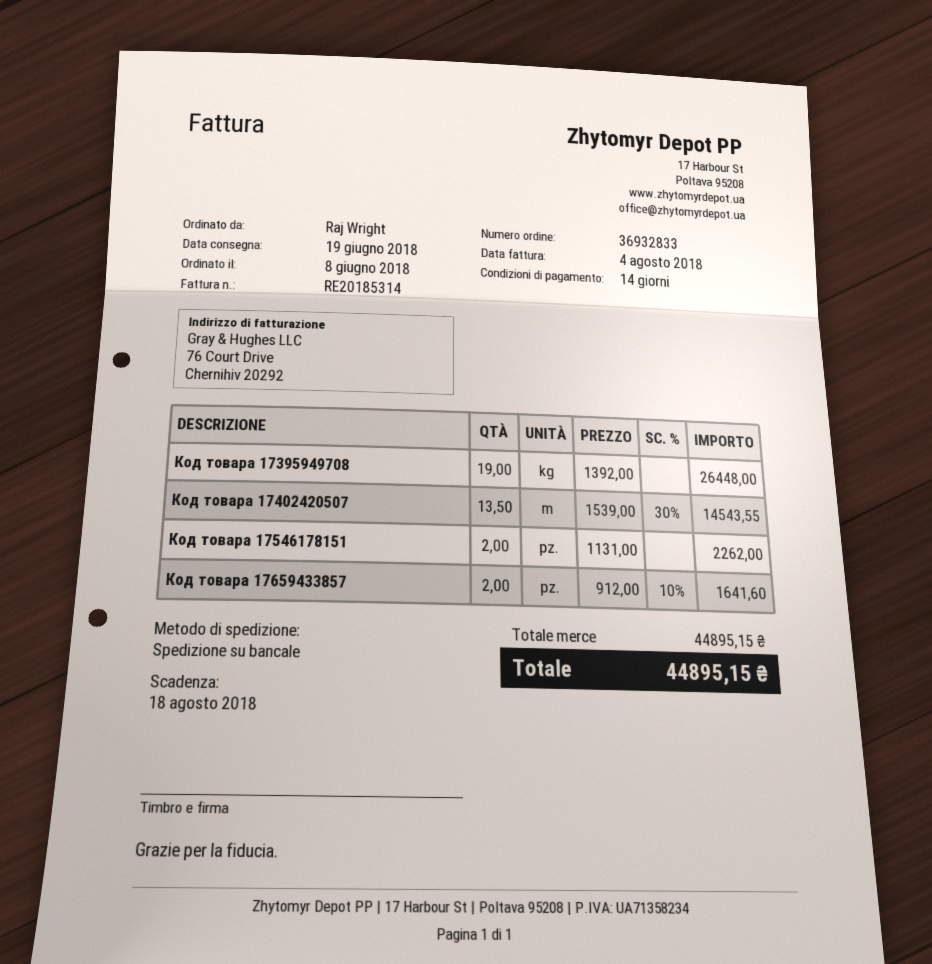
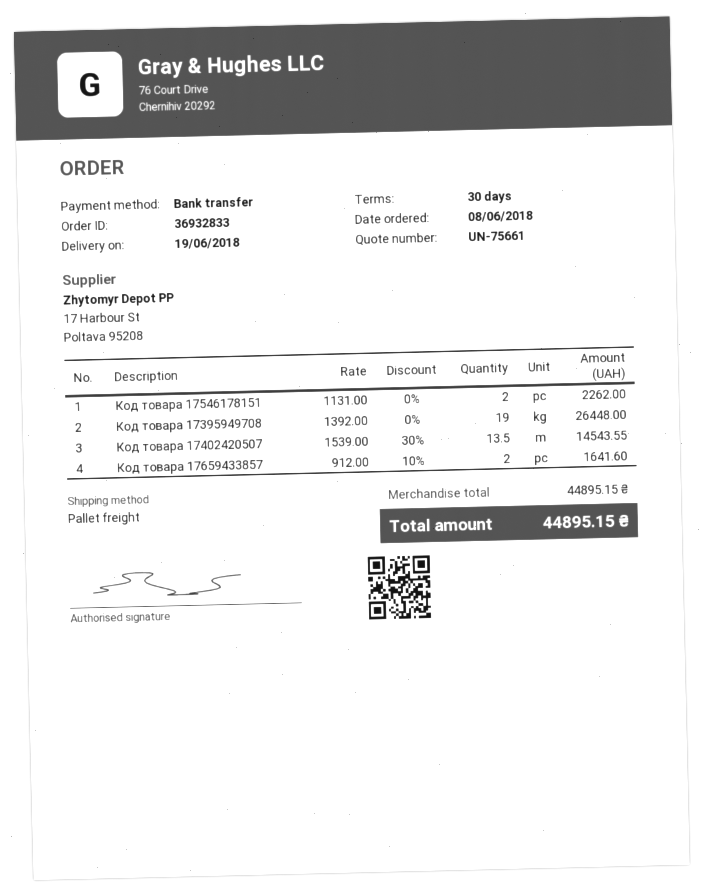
payment terms: 14 days -> 30 days

